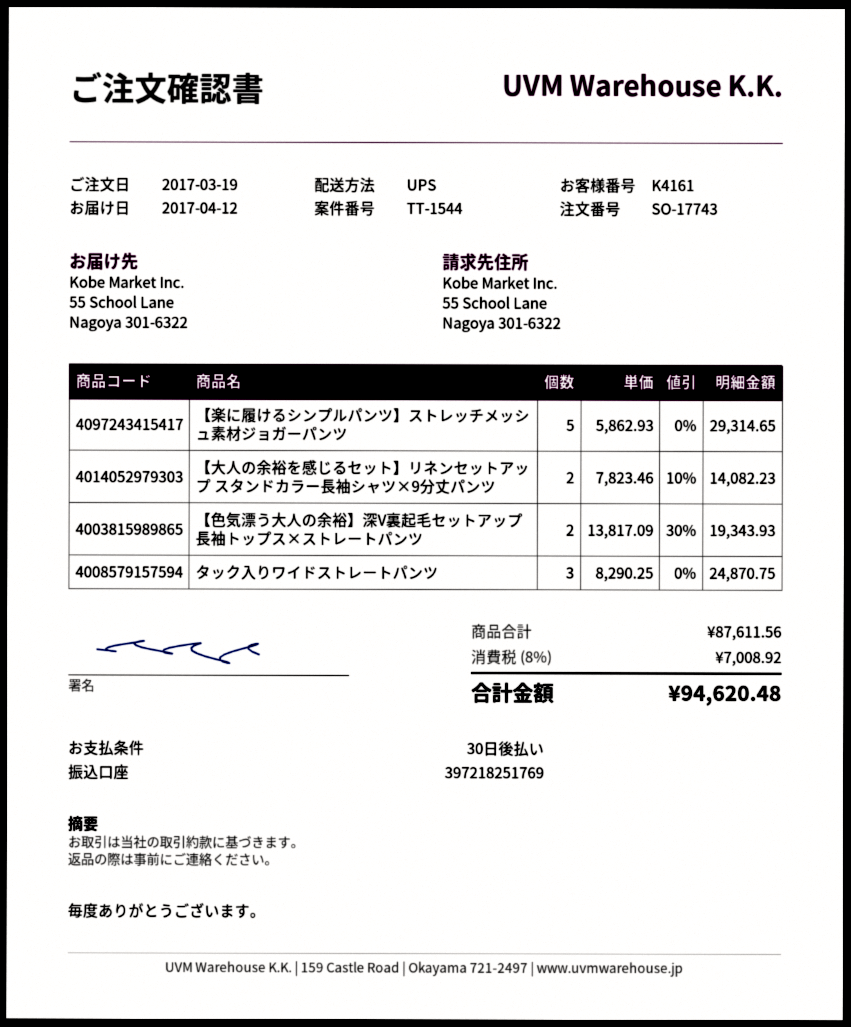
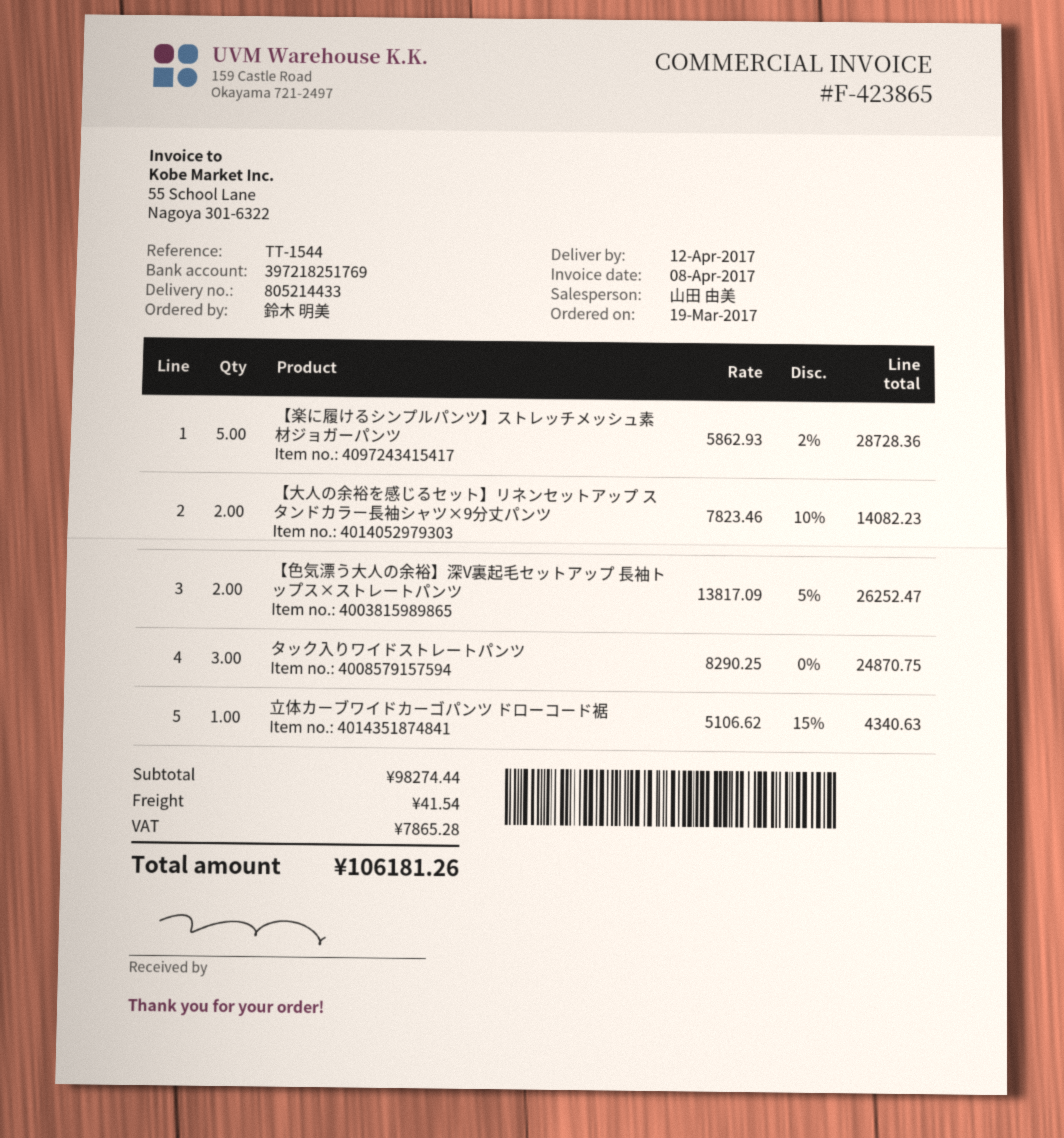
【楽に履けるシンプルパンツ】ストレッチメッシュ素材ジョガーパンツ: 5 x 5862.93 = 29314.65 -> 5 x 5862.93 - 2% = 28728.36
【色気漂う大人の余裕】深V裏起毛セットアップ 長袖トップス×ストレートパンツ: 2 x 13817.09 - 30% = 19343.93 -> 2 x 13817.09 - 5% = 26252.47
立体カーブワイドカーゴパンツ ドローコード裾: none -> 1 x 5106.62 - 15% = 4340.63
subtotal: 87611.56 -> 98274.44
shipping: none -> 41.54
tax: 7008.92 -> 7865.28
total: 94620.48 -> 106181.26

